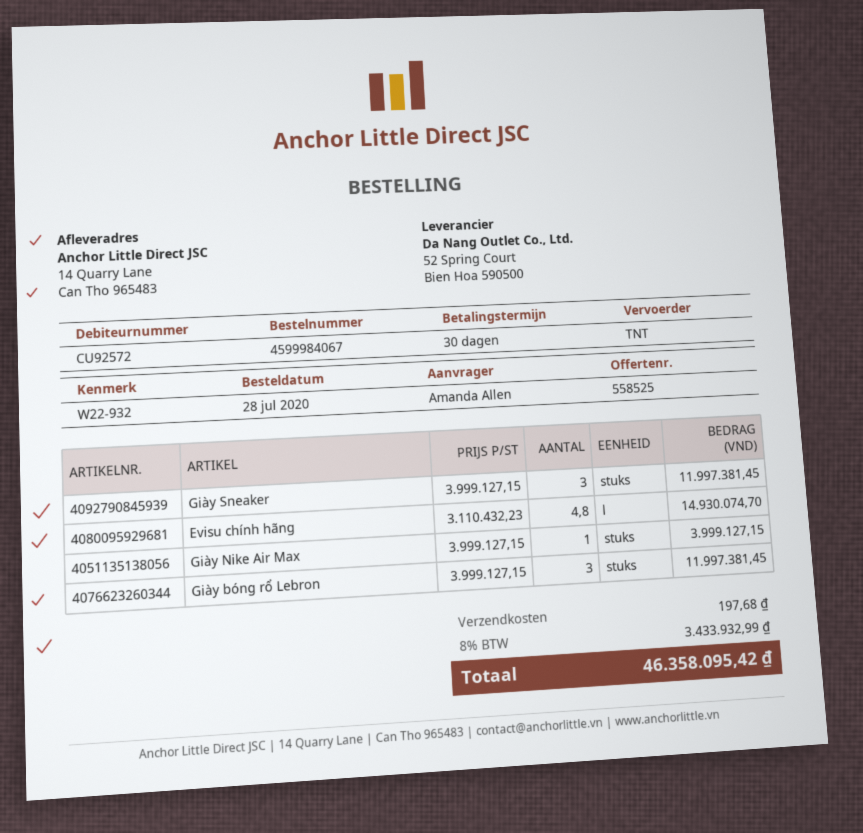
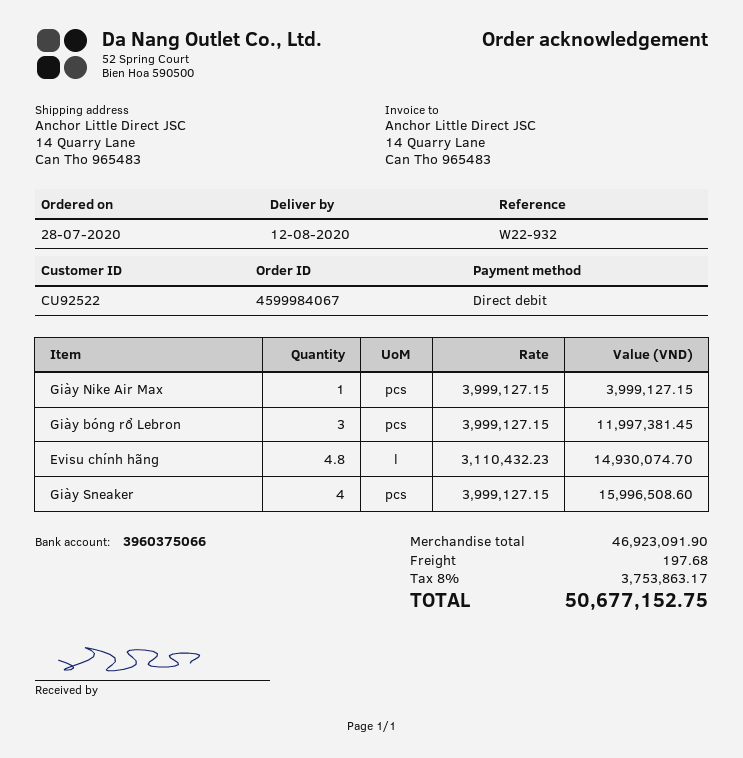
customer number: CU92572 -> CU92522
Giày Sneaker: 3 x 3999127.15 = 11997381.45 -> 4 x 3999127.15 = 15996508.60
tax: 8% = 3433932.99 -> 8% = 3753863.17
total: 46358095.42 -> 50677152.75

